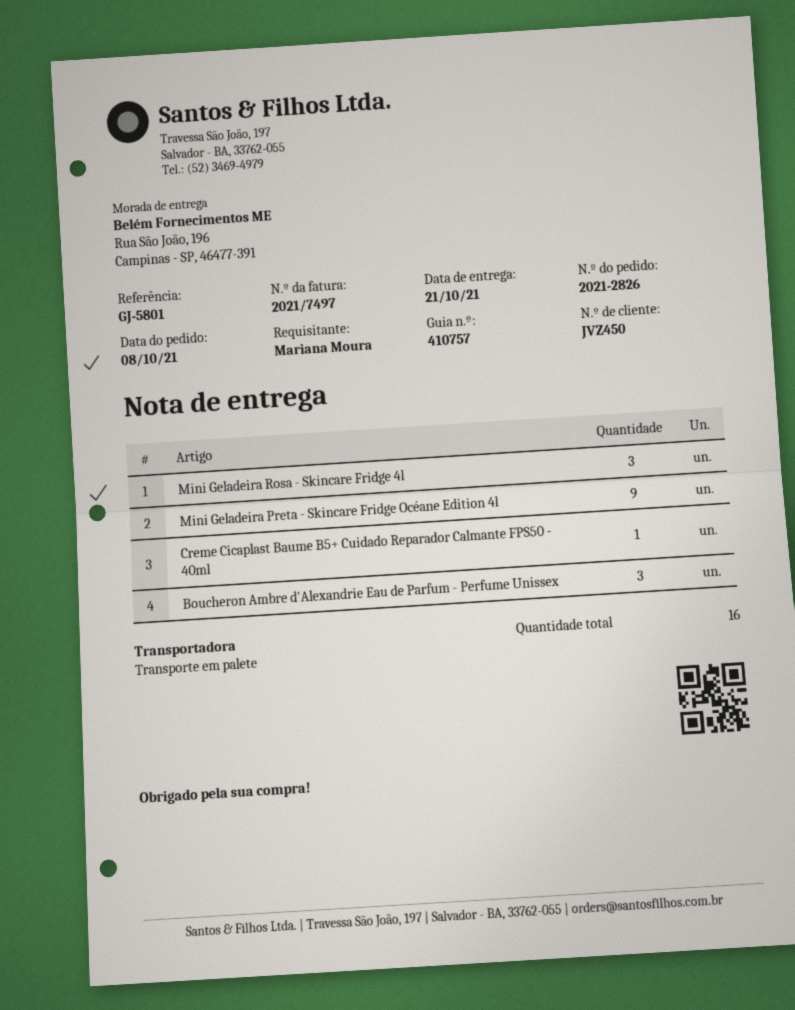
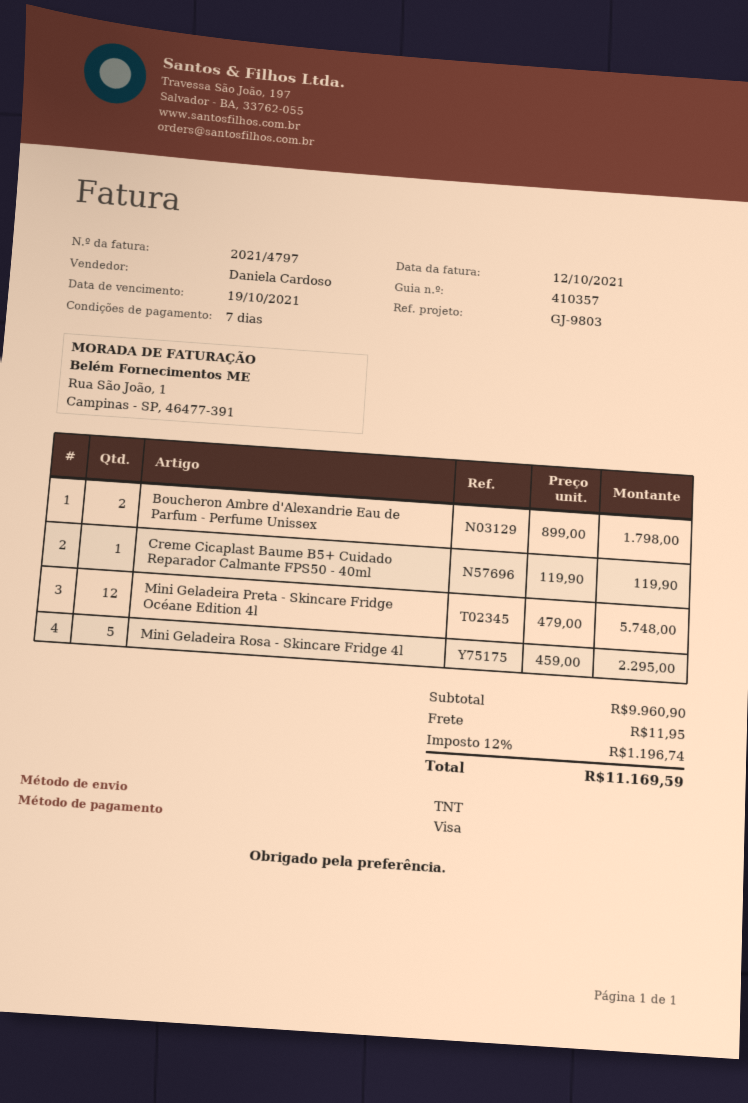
delivery note number: 410757 -> 410357
invoice number: 2021/7497 -> 2021/4797
reference: GJ-5801 -> GJ-9803
shipping method: pallet freight -> TNT
Mini Geladeira Rosa - Skincare Fridge 4l: 3 -> 5
Mini Geladeira Preta - Skincare Fridge Océane Edition 4l: 9 -> 12
Boucheron Ambre d'Alexandrie Eau de Parfum - Perfume Unissex: 3 -> 2

